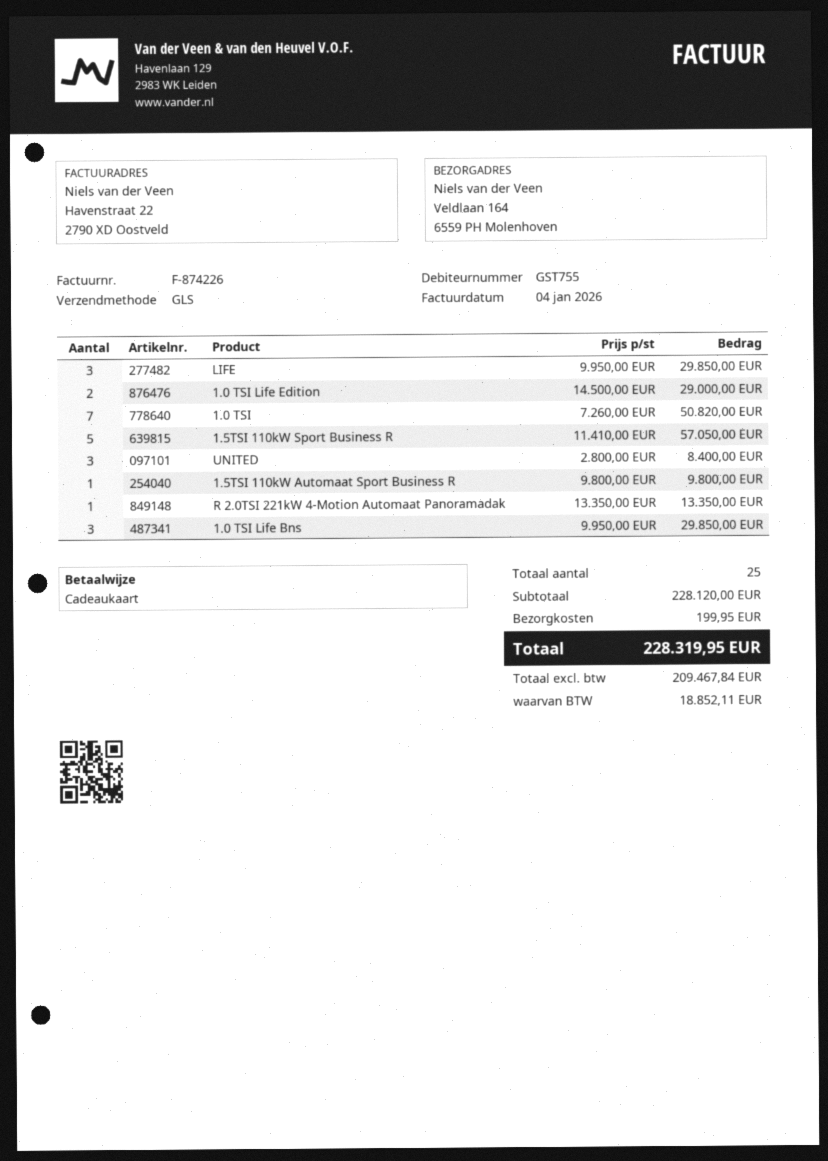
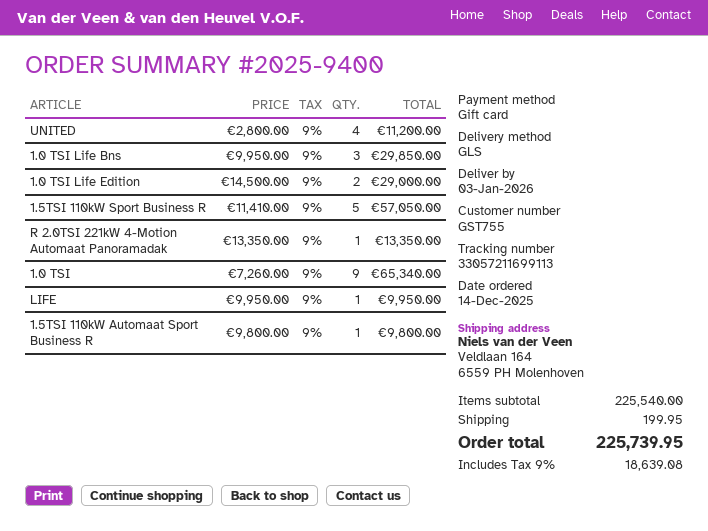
LIFE: 3 x 9950.00 = 29850.00 -> 1 x 9950.00 = 9950.00
1.0 TSI: 7 x 7260.00 = 50820.00 -> 9 x 7260.00 = 65340.00
UNITED: 3 x 2800.00 = 8400.00 -> 4 x 2800.00 = 11200.00
subtotal: 228120.00 -> 225540.00
tax: 18852.11 -> 18639.08
total: 228319.95 -> 225739.95

